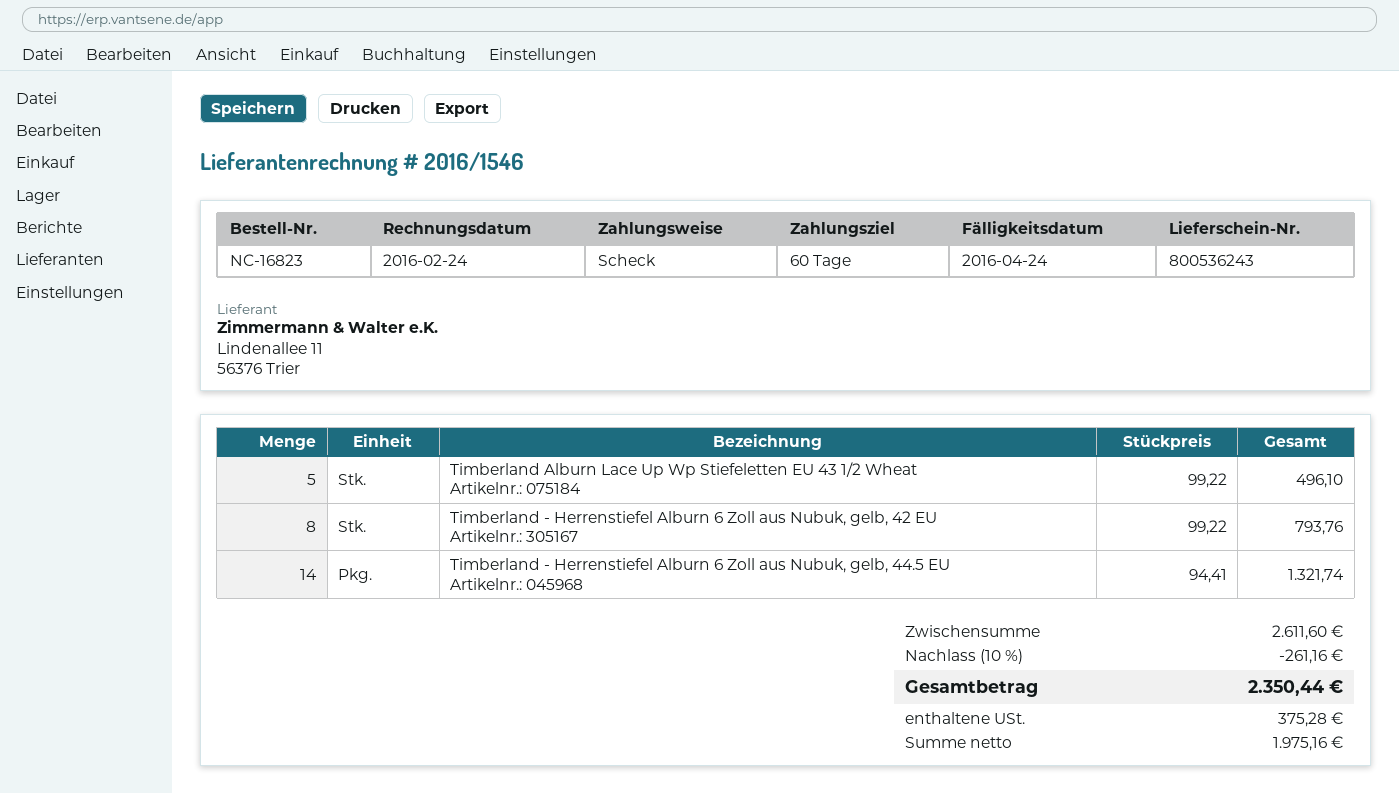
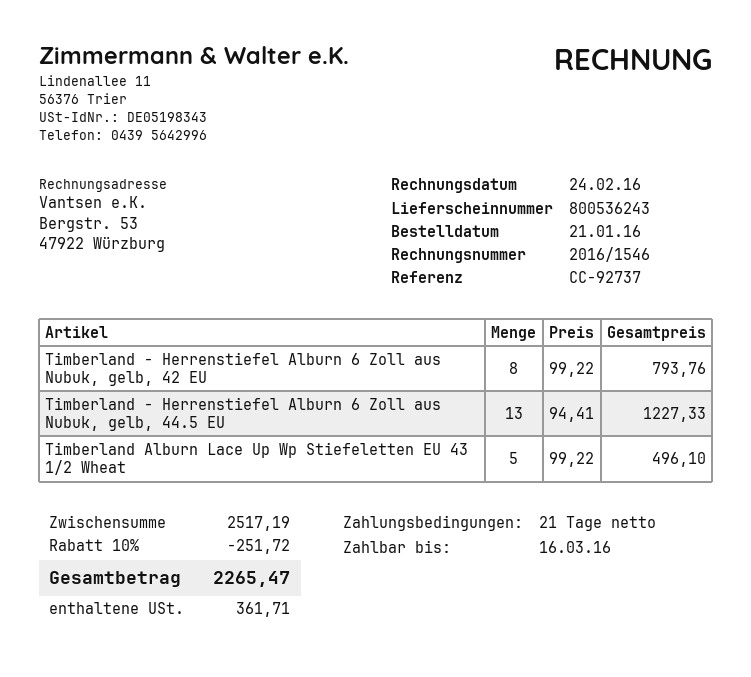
payment terms: 60 days -> 21 days
due date: 2016-04-24 -> 2016-03-16
Timberland - Herrenstiefel Alburn 6 Zoll aus Nubuk, gelb, 44.5 EU: 14 x 94.41 = 1321.74 -> 13 x 94.41 = 1227.33
subtotal: 2611.60 -> 2517.19
discount: 10% = 261.16 -> 10% = 251.72
tax: 375.28 -> 361.71
total: 2350.44 -> 2265.47

